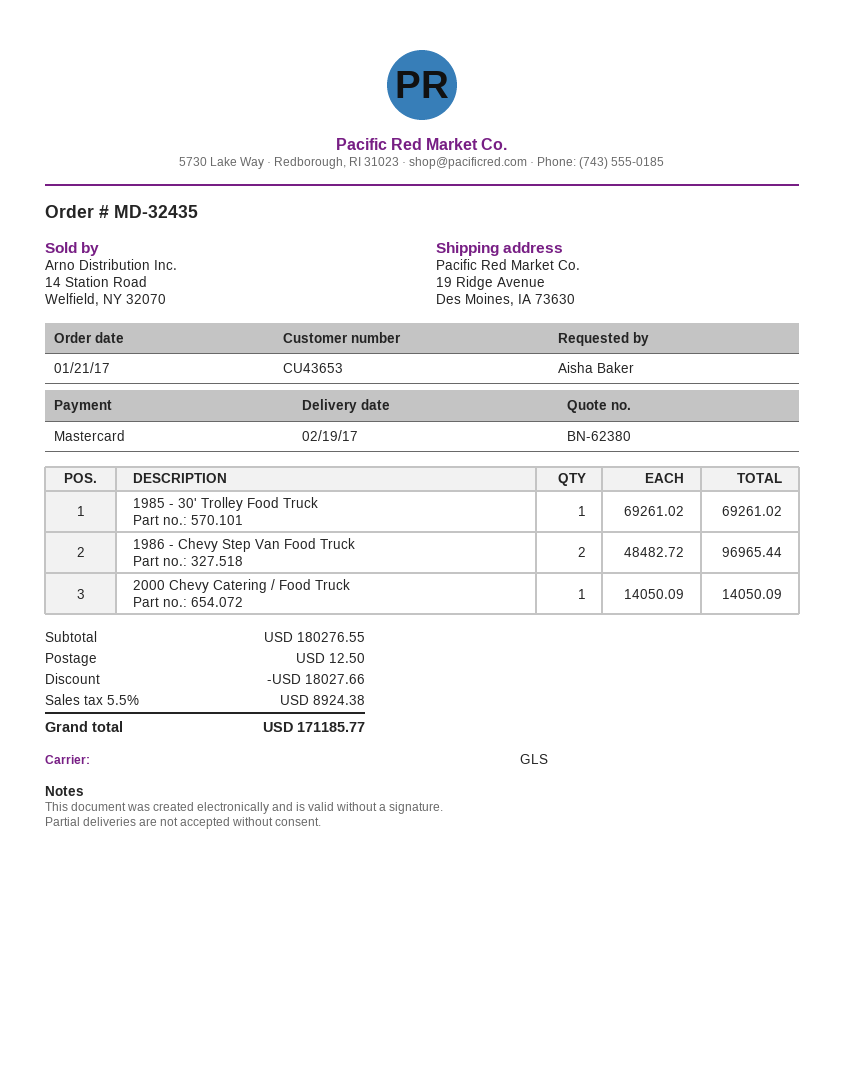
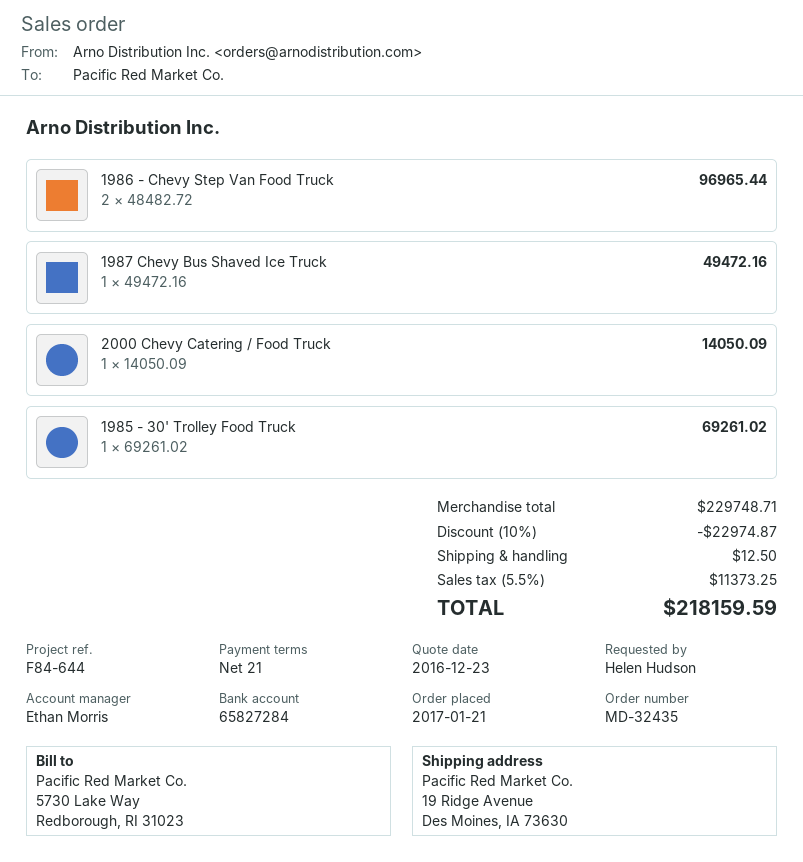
ordered by: Aisha Baker -> Helen Hudson
1987 Chevy Bus Shaved Ice Truck: none -> 1 x 49472.16 = 49472.16
subtotal: 180276.55 -> 229748.71
discount: 18027.66 -> 22974.87
tax: 5.5% = 8924.38 -> 5.5% = 11373.25
total: 171185.77 -> 218159.59

